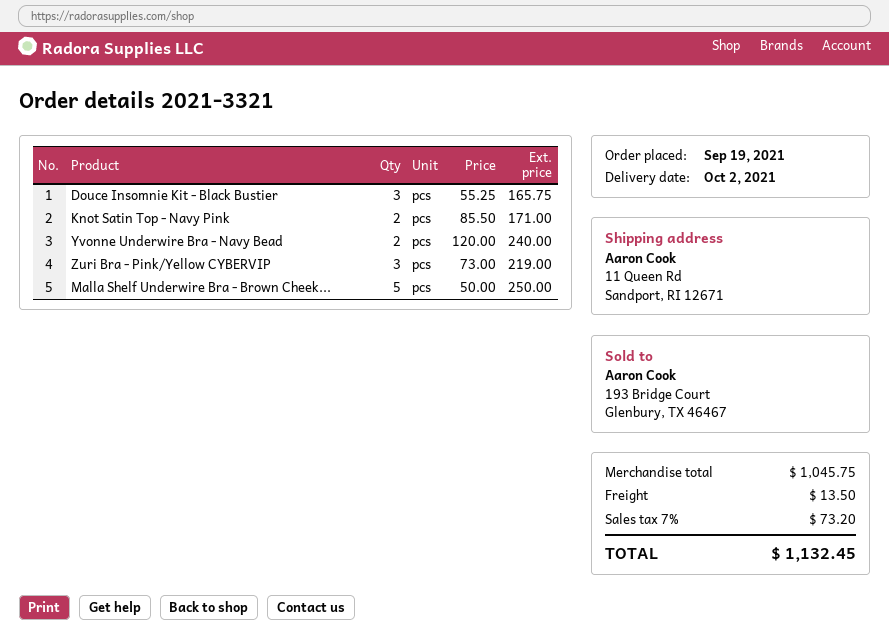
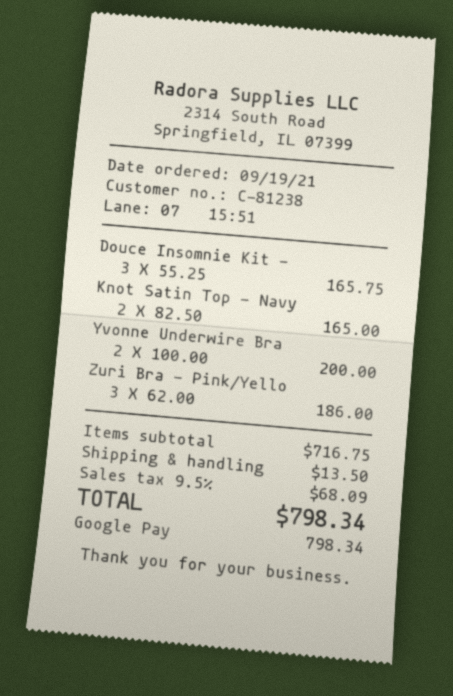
Knot Satin Top - Navy Pink: 2 x 85.50 = 171.00 -> 2 x 82.50 = 165.00
Yvonne Underwire Bra - Navy Bead: 2 x 120.00 = 240.00 -> 2 x 100.00 = 200.00
Zuri Bra - Pink/Yellow CYBERVIP: 3 x 73.00 = 219.00 -> 3 x 62.00 = 186.00
Malla Shelf Underwire Bra - Brown Cheek...: 5 x 50.00 = 250.00 -> none
subtotal: 1045.75 -> 716.75
tax: 7% = 73.20 -> 9.5% = 68.09
total: 1132.45 -> 798.34

